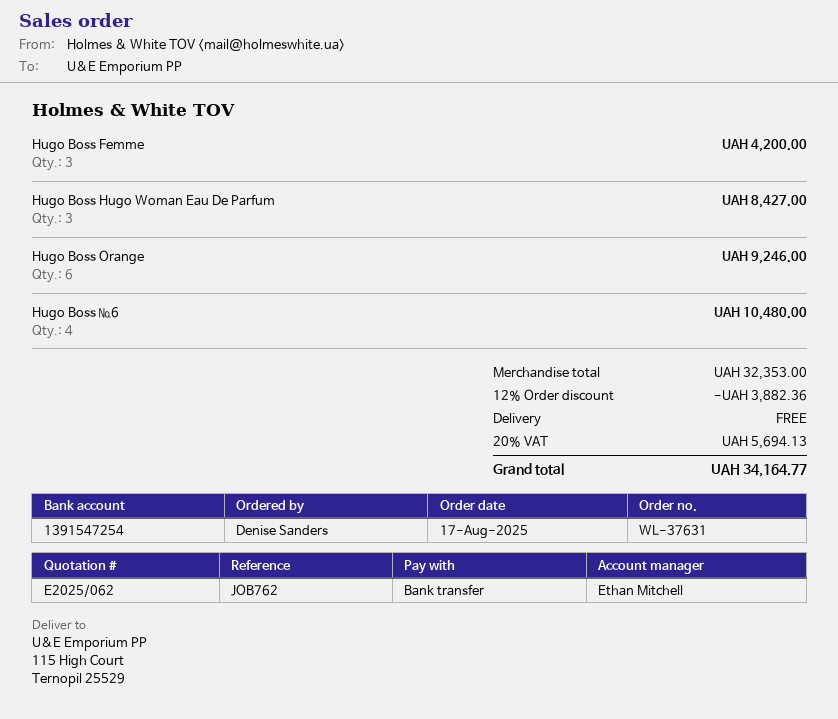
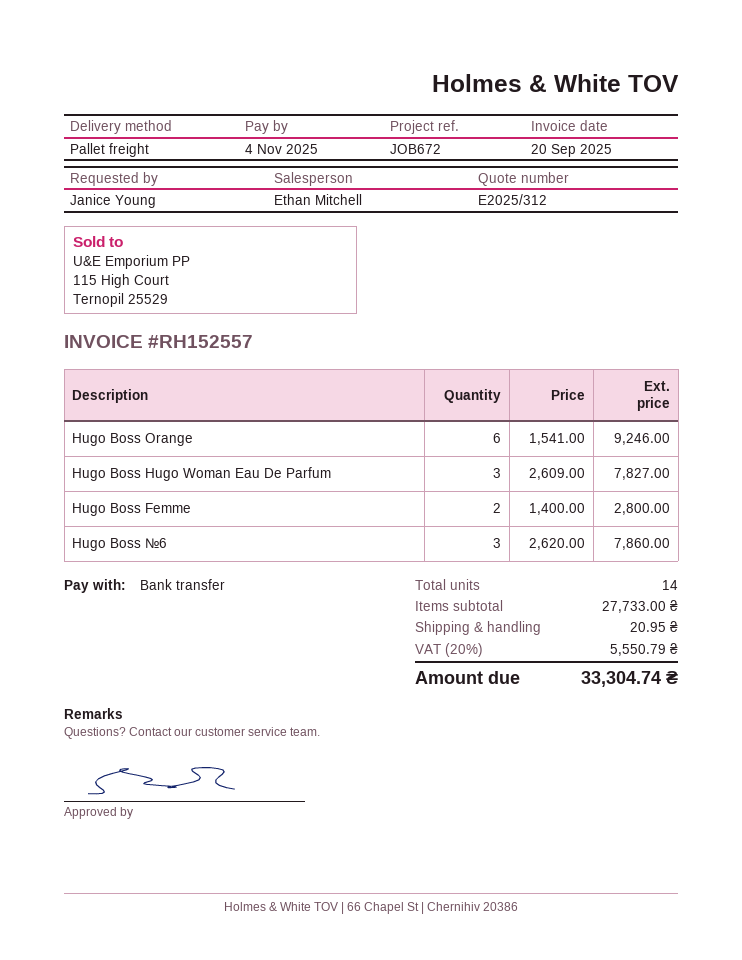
quote number: E2025/062 -> E2025/312
reference: JOB762 -> JOB672
ordered by: Denise Sanders -> Janice Young
Hugo Boss Femme: 3 for 4200.00 -> 2 for 2800.00
Hugo Boss Hugo Woman Eau De Parfum: 3 for 8427.00 -> 3 for 7827.00
Hugo Boss №6: 4 for 10480.00 -> 3 for 7860.00
subtotal: 32353.00 -> 27733.00
discount: 12% = 3882.36 -> none
shipping: 0.00 -> 20.95
tax: 20% = 5694.13 -> 20% = 5550.79
total: 34164.77 -> 33304.74

